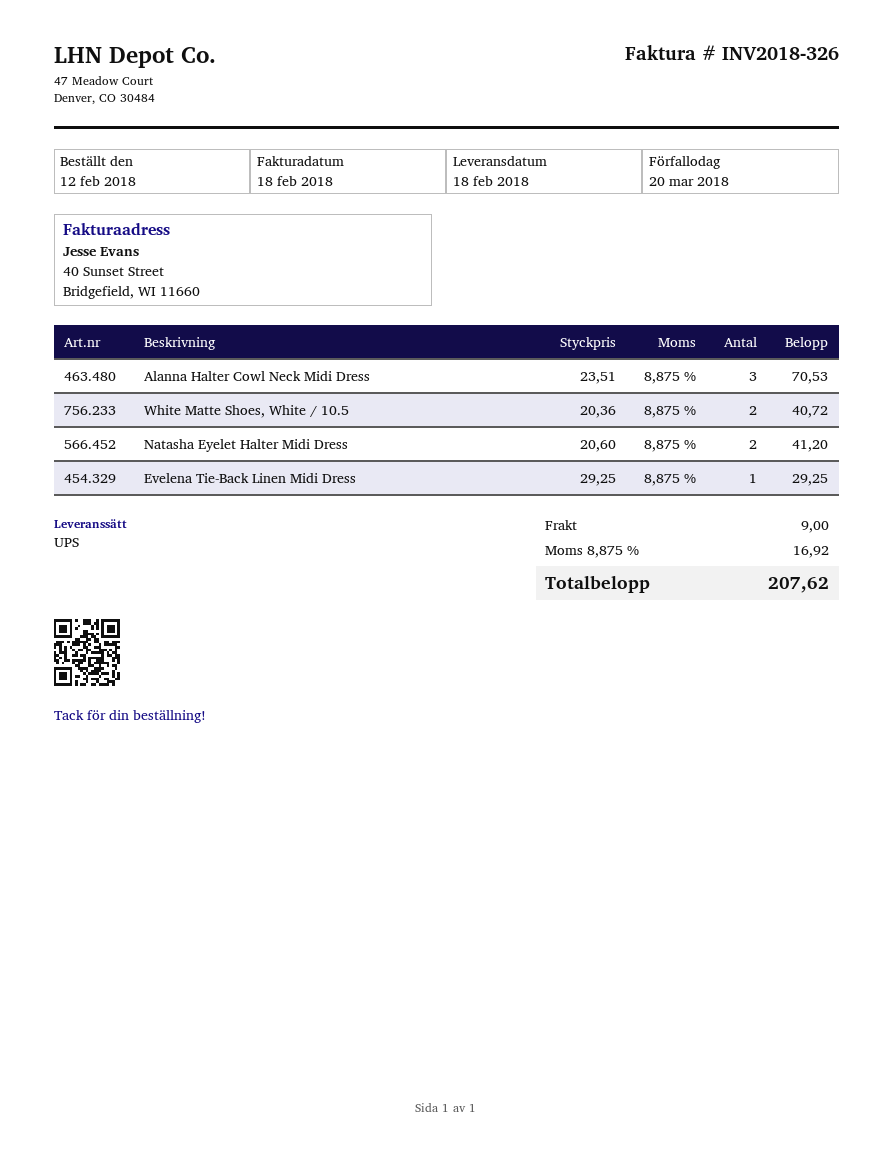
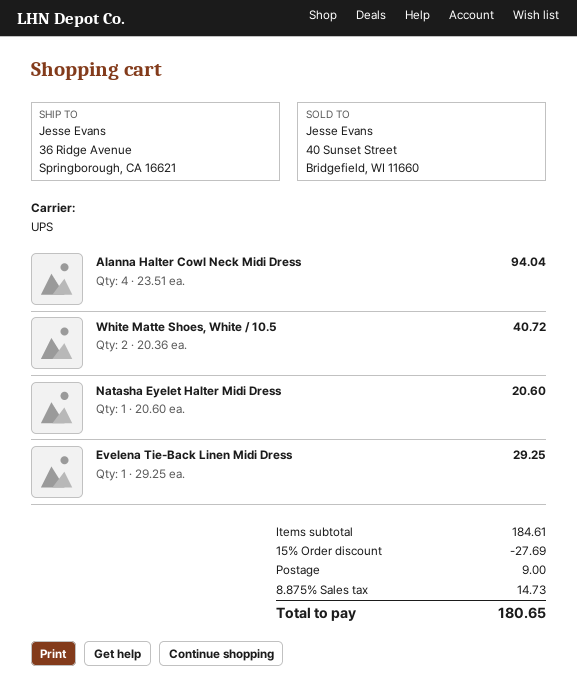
Alanna Halter Cowl Neck Midi Dress: 3 x 23.51 = 70.53 -> 4 x 23.51 = 94.04
Natasha Eyelet Halter Midi Dress: 2 x 20.60 = 41.20 -> 1 x 20.60 = 20.60
discount: none -> 15% = 27.69
tax: 8.875% = 16.92 -> 8.875% = 14.73
total: 207.62 -> 180.65

